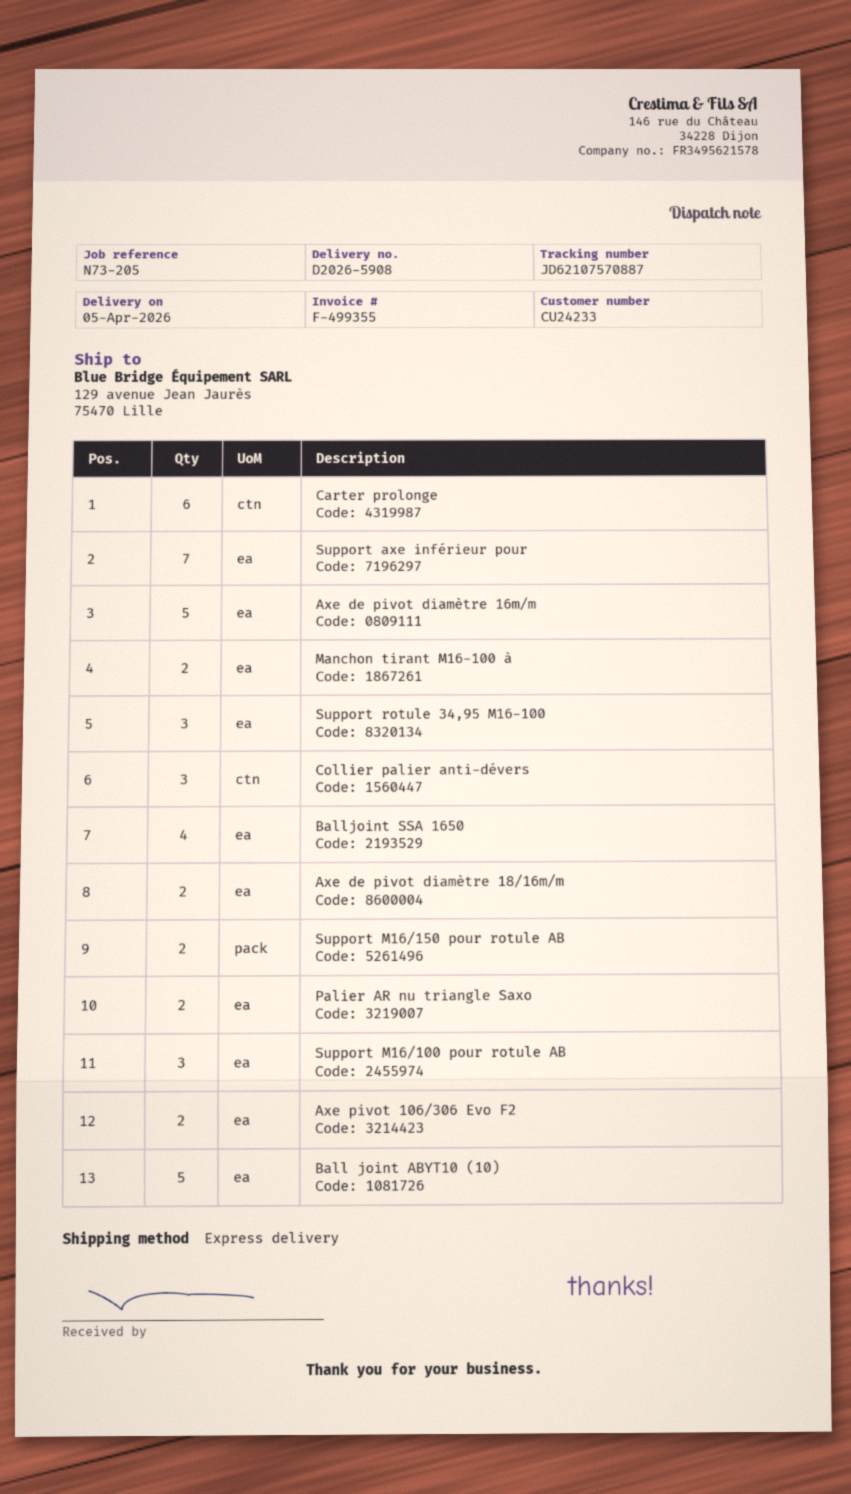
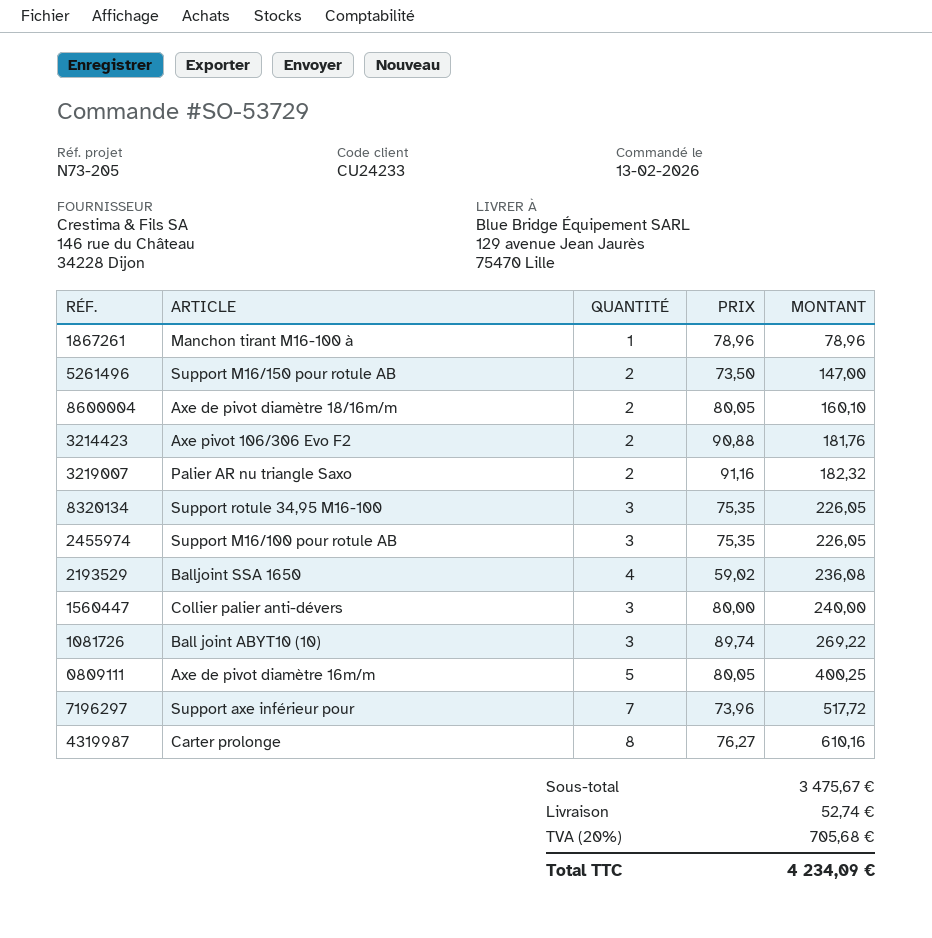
Carter prolonge: 6 -> 8
Manchon tirant M16-100 à: 2 -> 1
Ball joint ABYT10 (10): 5 -> 3

